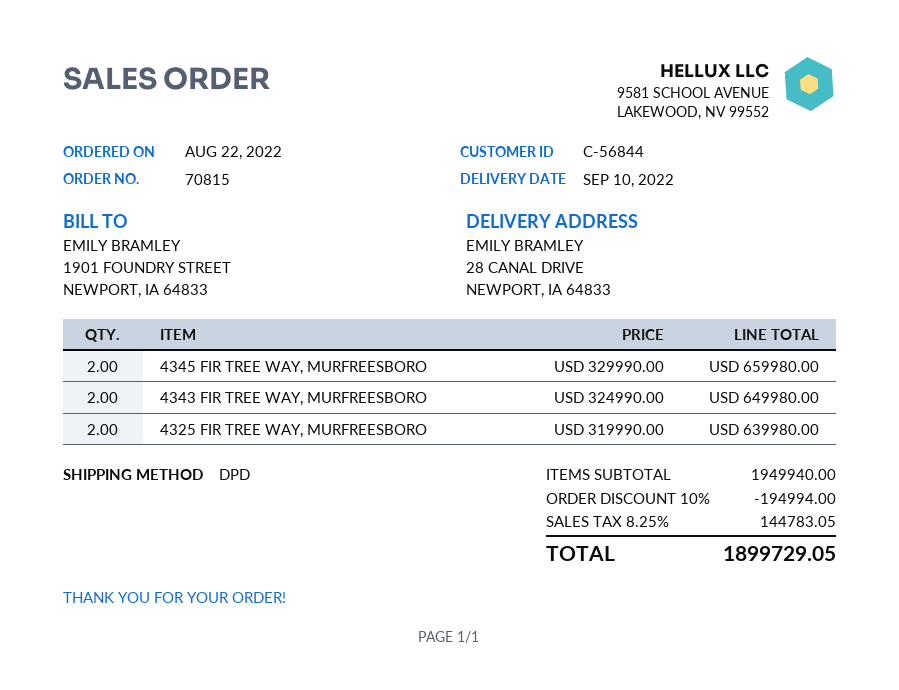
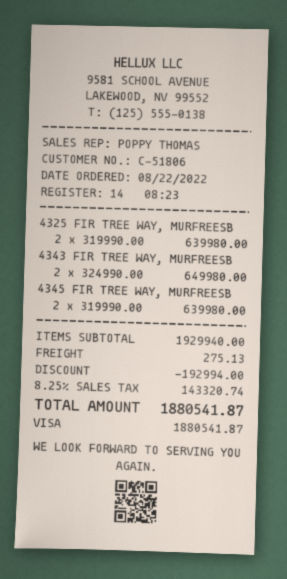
customer number: C-56844 -> C-51806
4345 FIR TREE WAY, MURFREESBORO: 2 x 329990.00 = 659980.00 -> 2 x 319990.00 = 639980.00
subtotal: 1949940.00 -> 1929940.00
discount: 194994.00 -> 192994.00
shipping: none -> 275.13
tax: 8.25% = 144783.05 -> 8.25% = 143320.74
total: 1899729.05 -> 1880541.87

